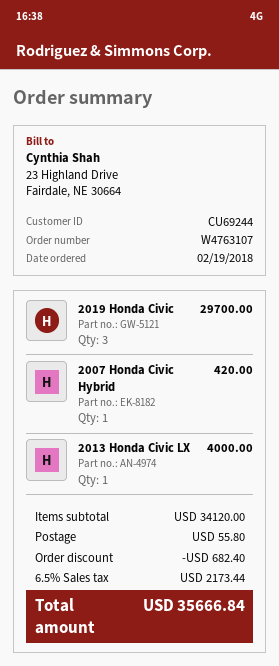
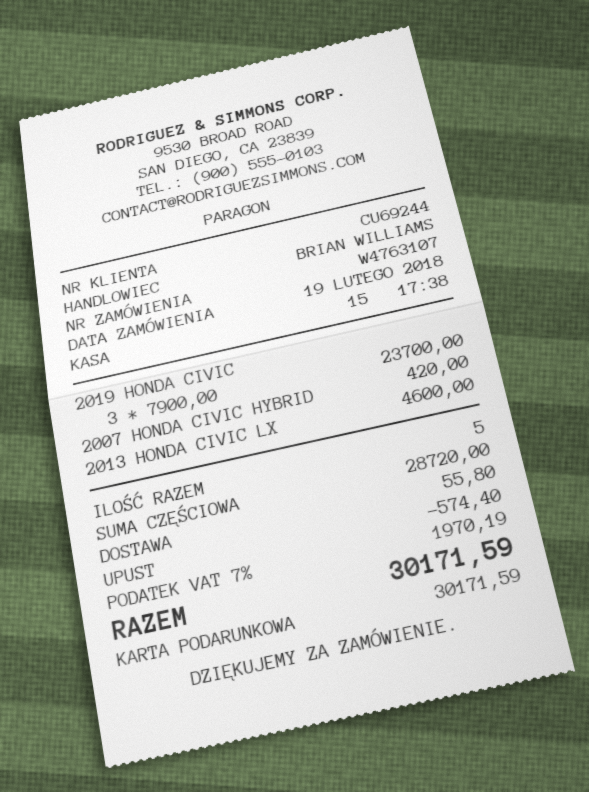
2019 Honda Civic: 3 for 29700.00 -> 3 for 23700.00
2013 Honda Civic LX: 1 for 4000.00 -> 1 for 4600.00
subtotal: 34120.00 -> 28720.00
discount: 682.40 -> 574.40
tax: 6.5% = 2173.44 -> 7% = 1970.19
total: 35666.84 -> 30171.59

